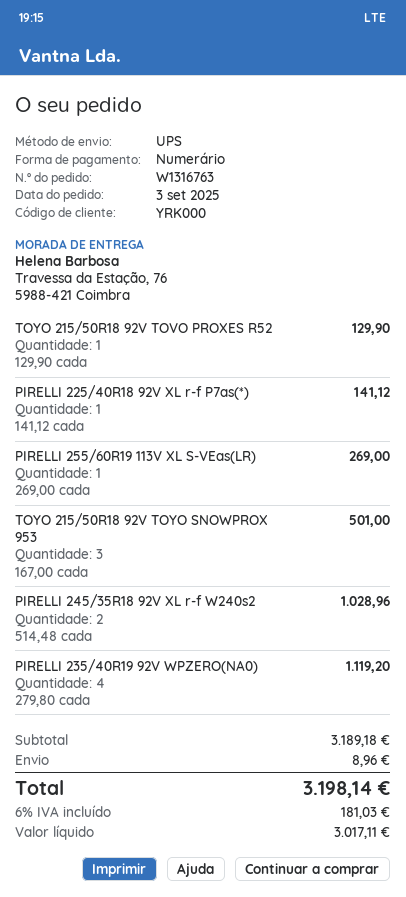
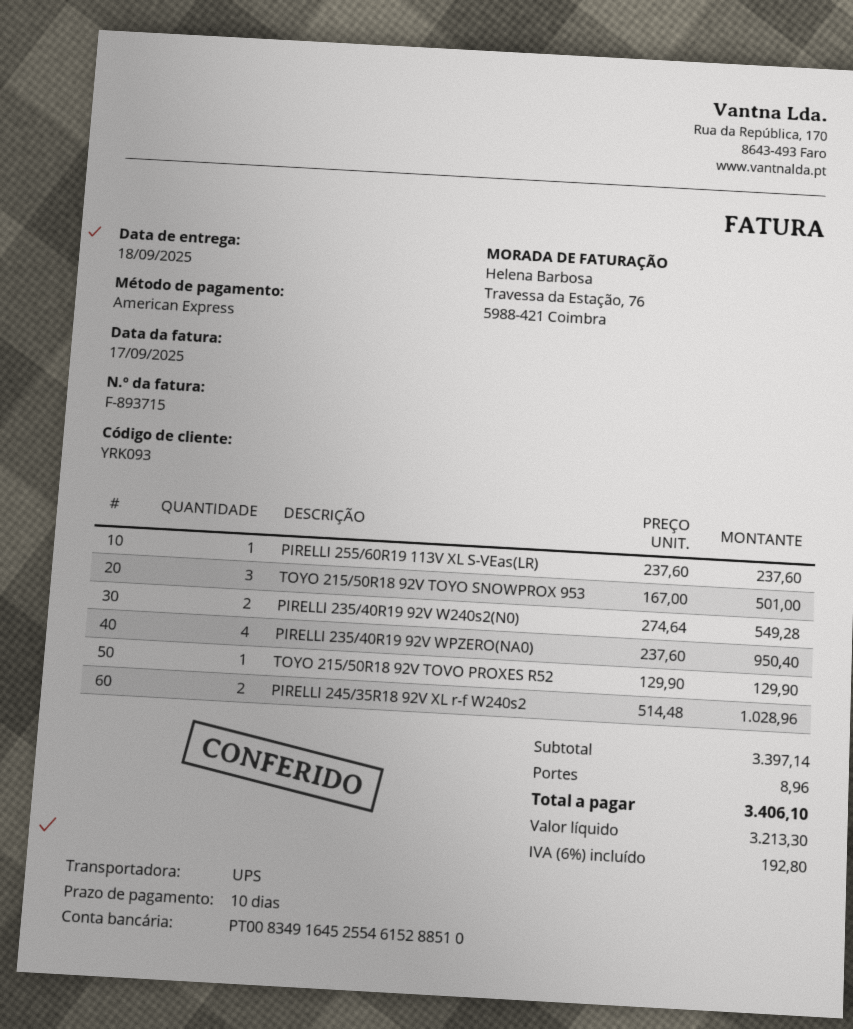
customer number: YRK000 -> YRK093
payment method: cash -> American Express
PIRELLI 225/40R18 92V XL r-f P7as(*): 1 x 141.12 = 141.12 -> none
PIRELLI 255/60R19 113V XL S-VEas(LR): 1 x 269.00 = 269.00 -> 1 x 237.60 = 237.60
PIRELLI 235/40R19 92V WPZERO(NA0): 4 x 279.80 = 1119.20 -> 4 x 237.60 = 950.40
PIRELLI 235/40R19 92V W240s2(N0): none -> 2 x 274.64 = 549.28
subtotal: 3189.18 -> 3397.14
net: 3017.11 -> 3213.30
tax: 6% = 181.03 -> 6% = 192.80
total: 3198.14 -> 3406.10

